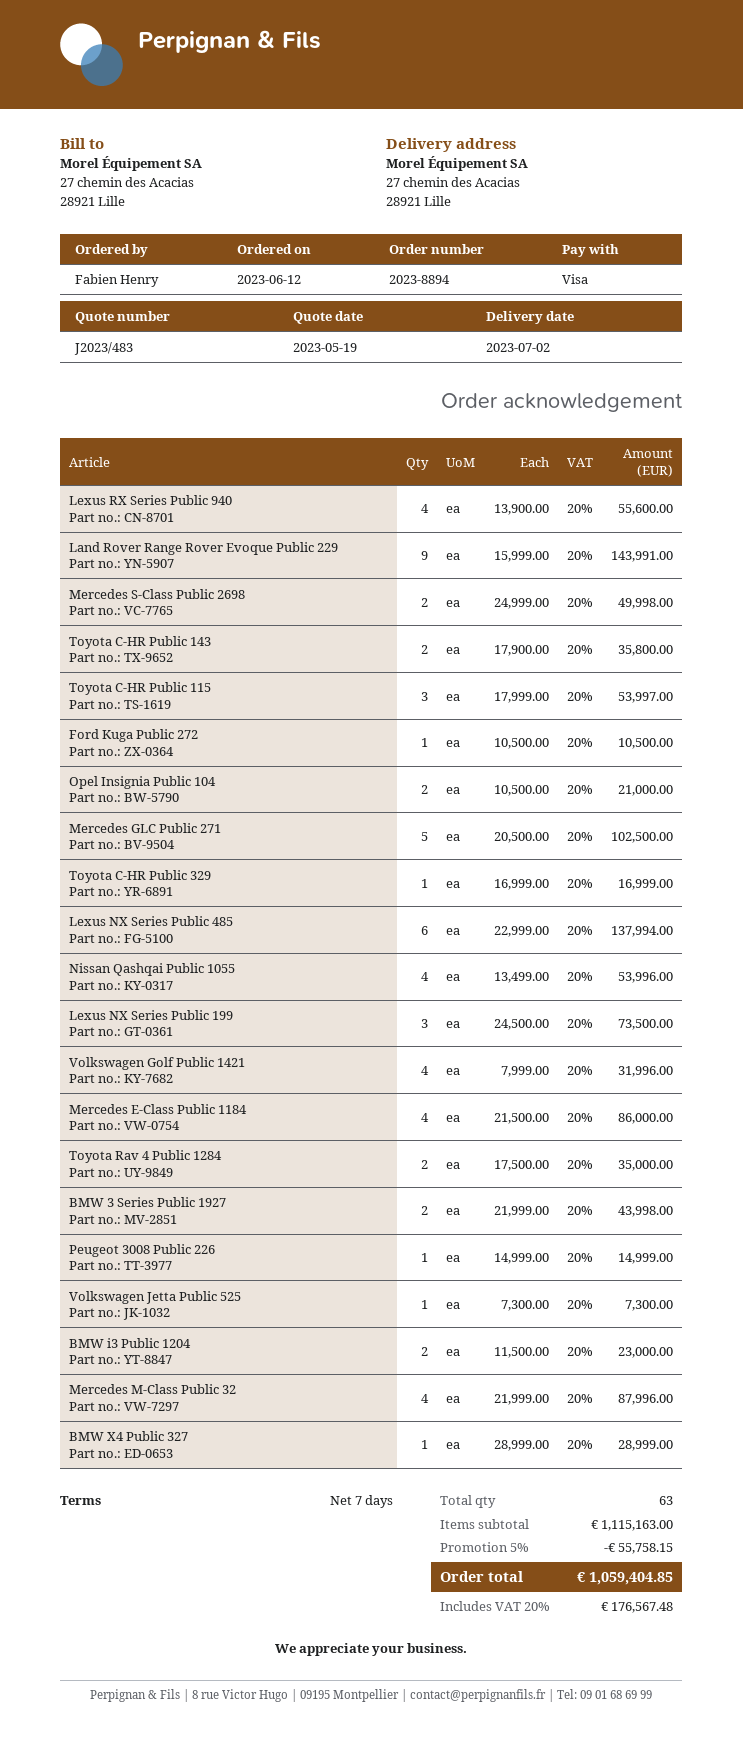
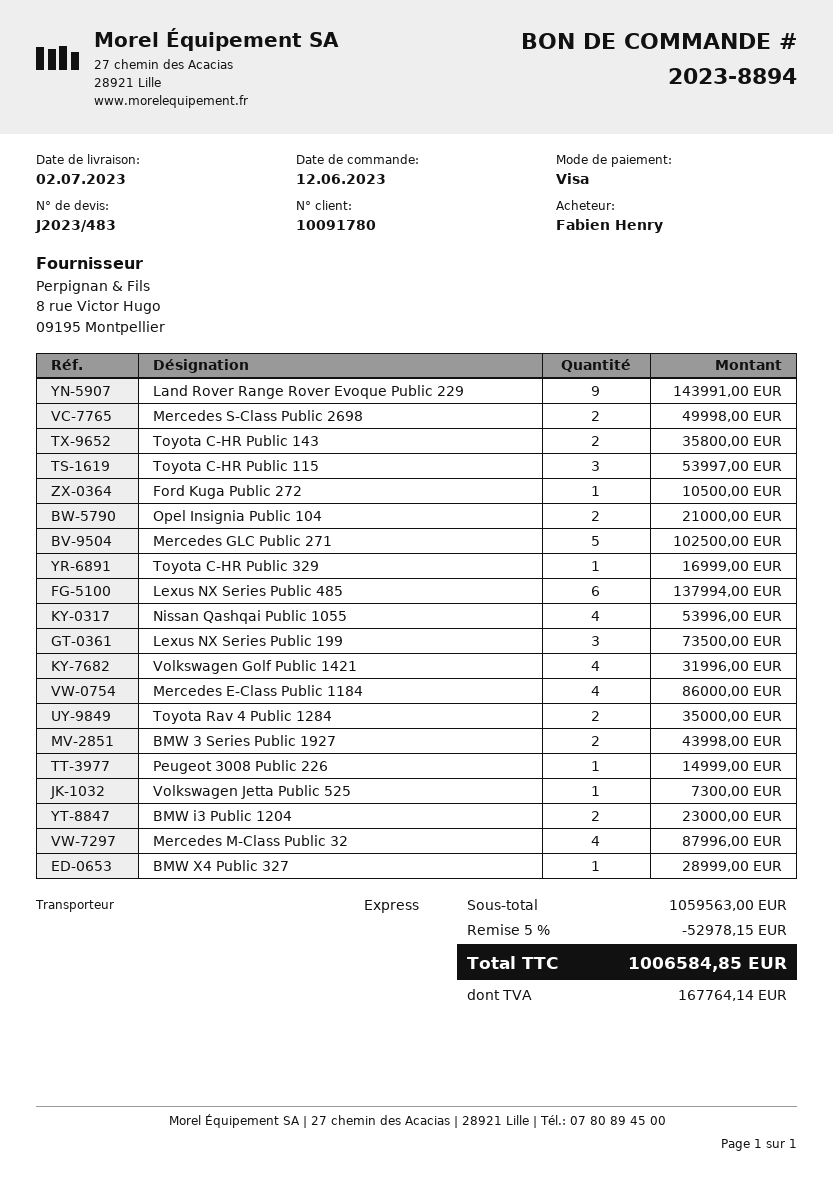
Lexus RX Series Public 940: 4 for 55600.00 -> none
subtotal: 1115163.00 -> 1059563.00
discount: 5% = 55758.15 -> 5% = 52978.15
tax: 176567.48 -> 167764.14
total: 1059404.85 -> 1006584.85

